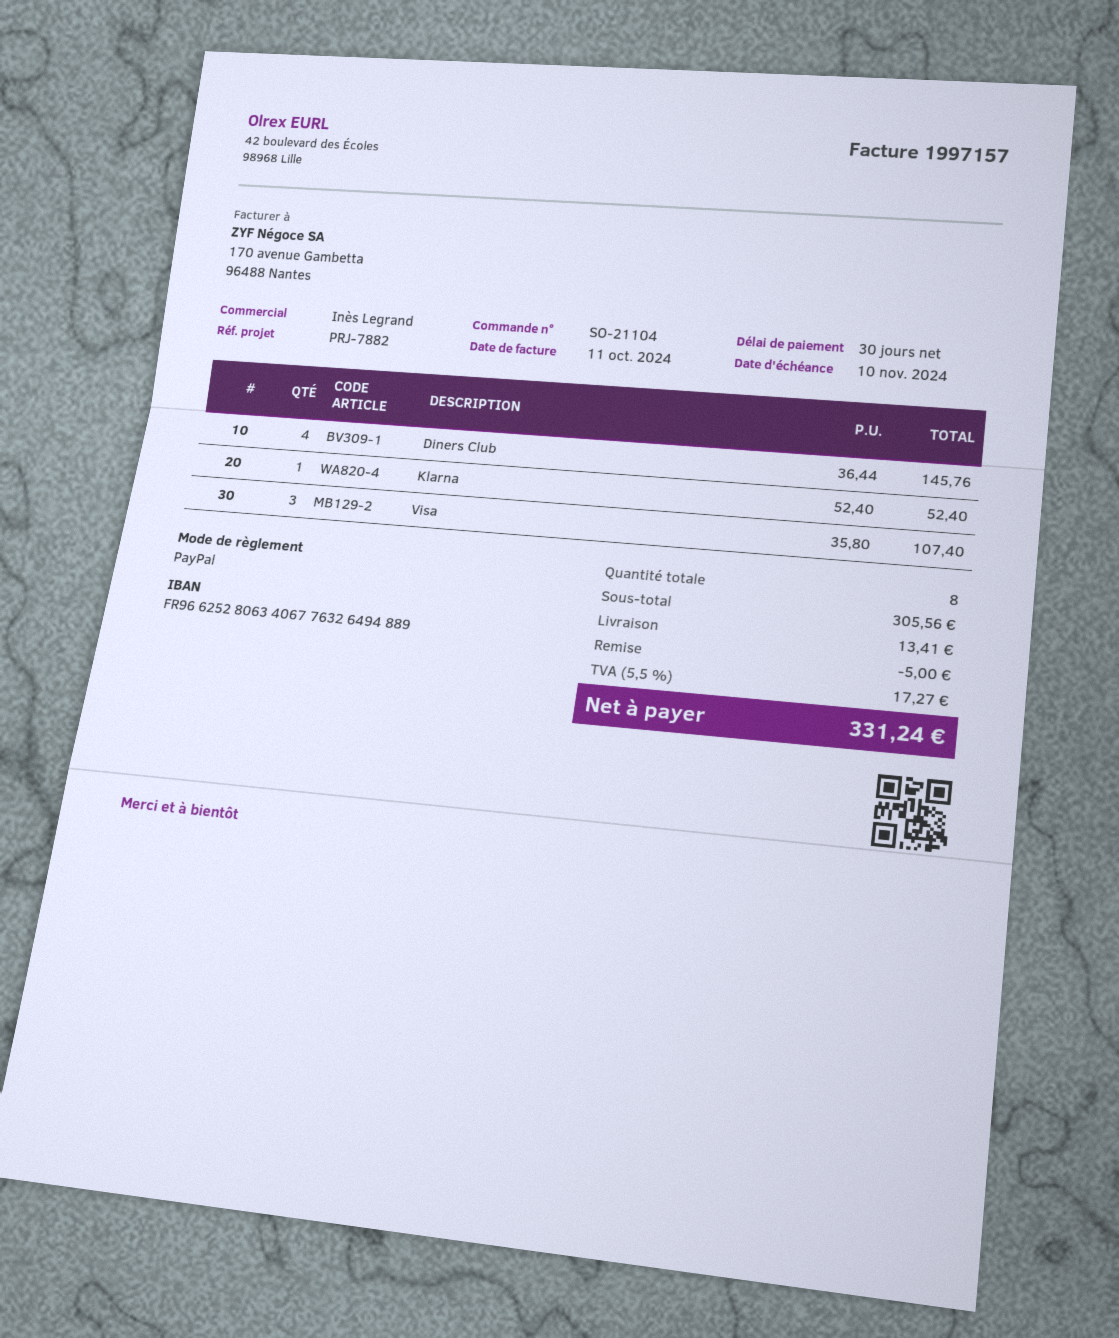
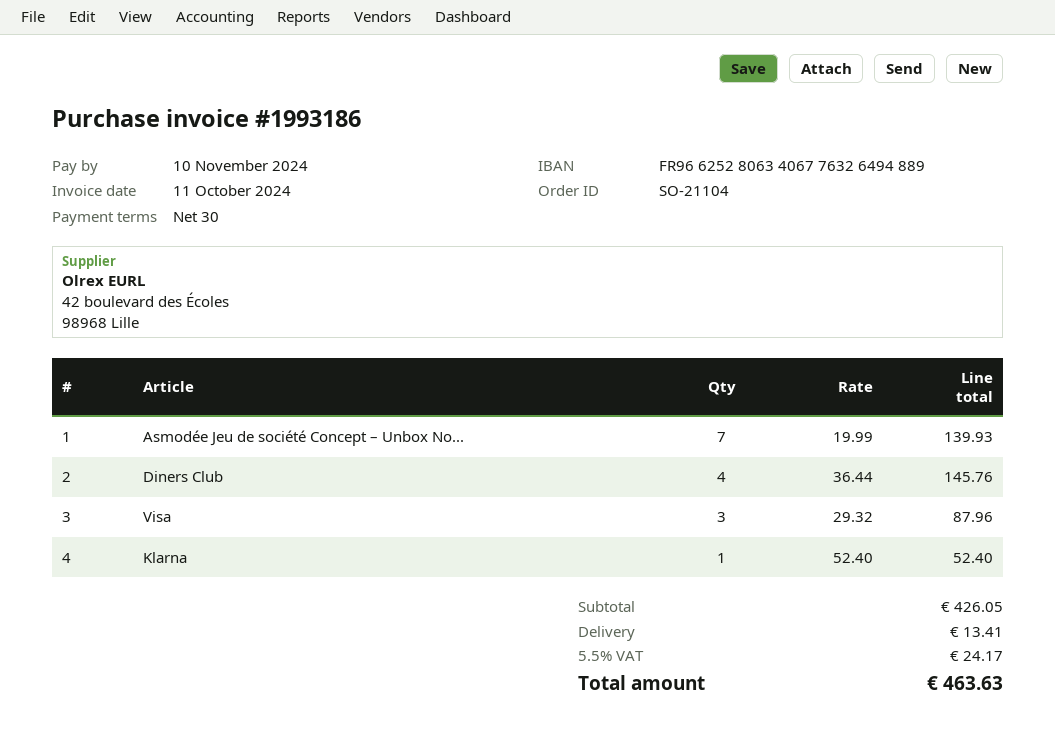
invoice number: 1997157 -> 1993186
Visa: 3 x 35.80 = 107.40 -> 3 x 29.32 = 87.96
Asmodée Jeu de société Concept – Unbox No...: none -> 7 x 19.99 = 139.93
subtotal: 305.56 -> 426.05
discount: 5.00 -> none
tax: 5.5% = 17.27 -> 5.5% = 24.17
total: 331.24 -> 463.63

